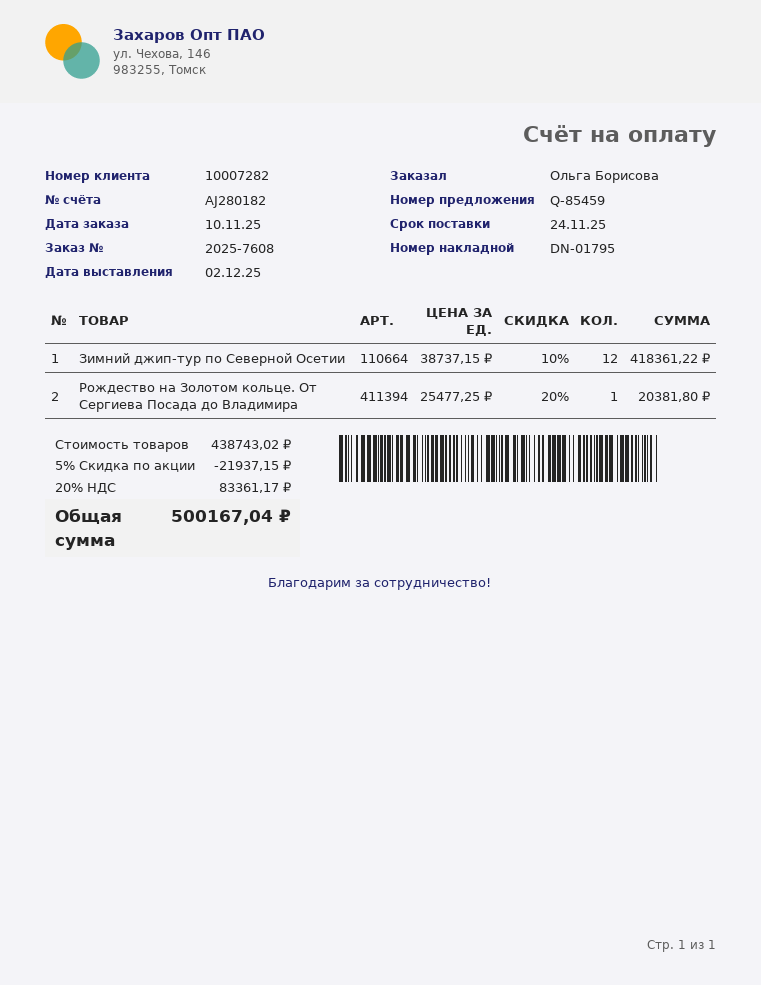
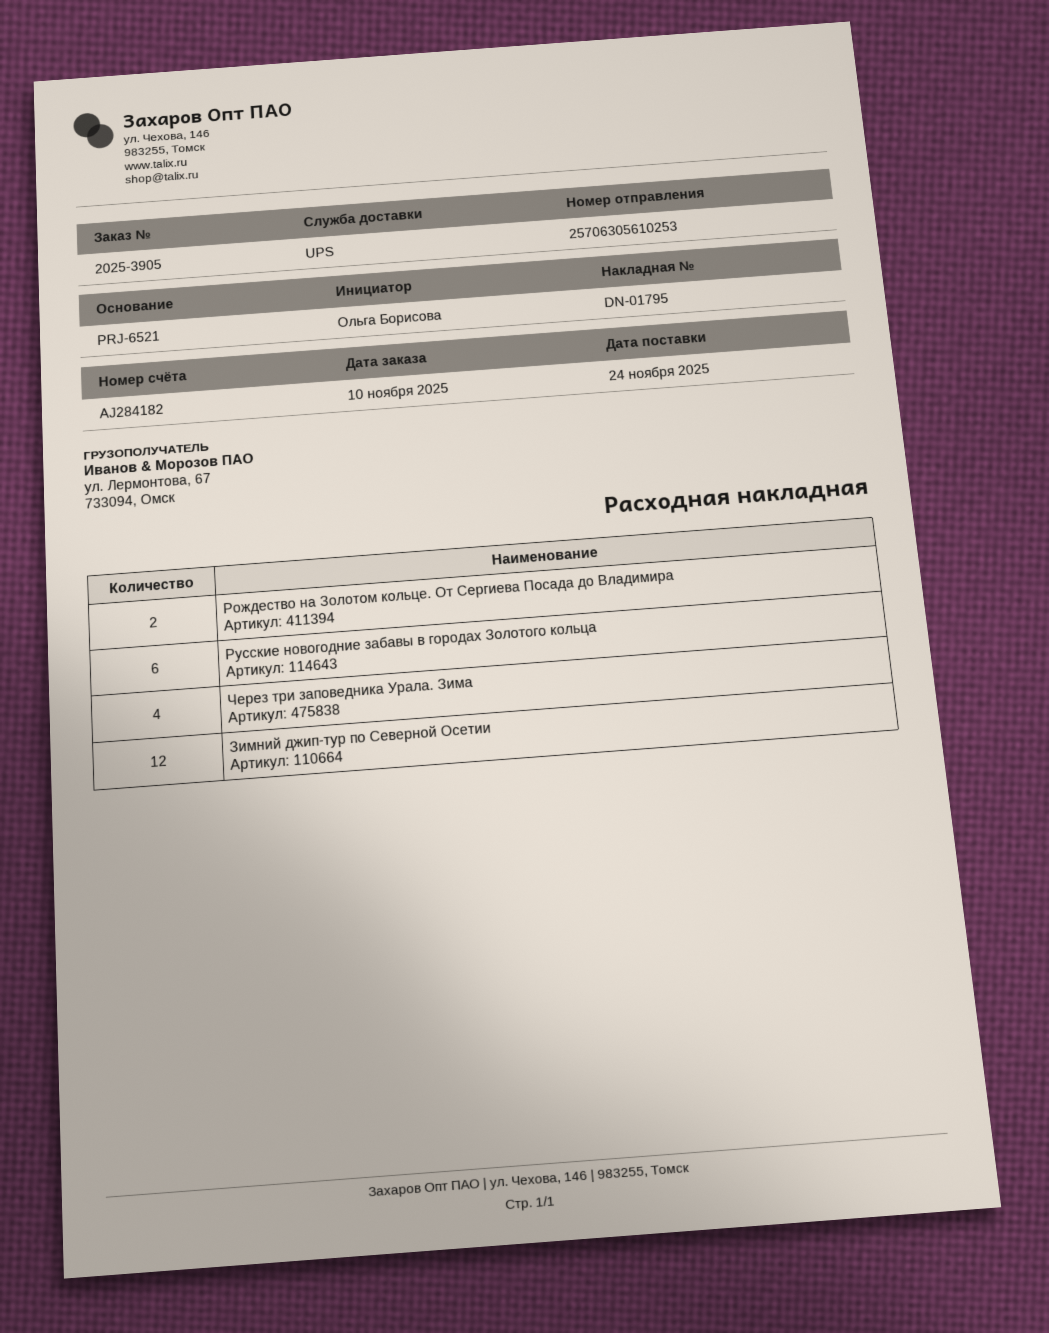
order number: 2025-7608 -> 2025-3905
invoice number: AJ280182 -> AJ284182
Рождество на Золотом кольце. От Сергиева Посада до Владимира: 1 -> 2
Русские новогодние забавы в городах Золотого кольца: none -> 6
Через три заповедника Урала. Зима: none -> 4

